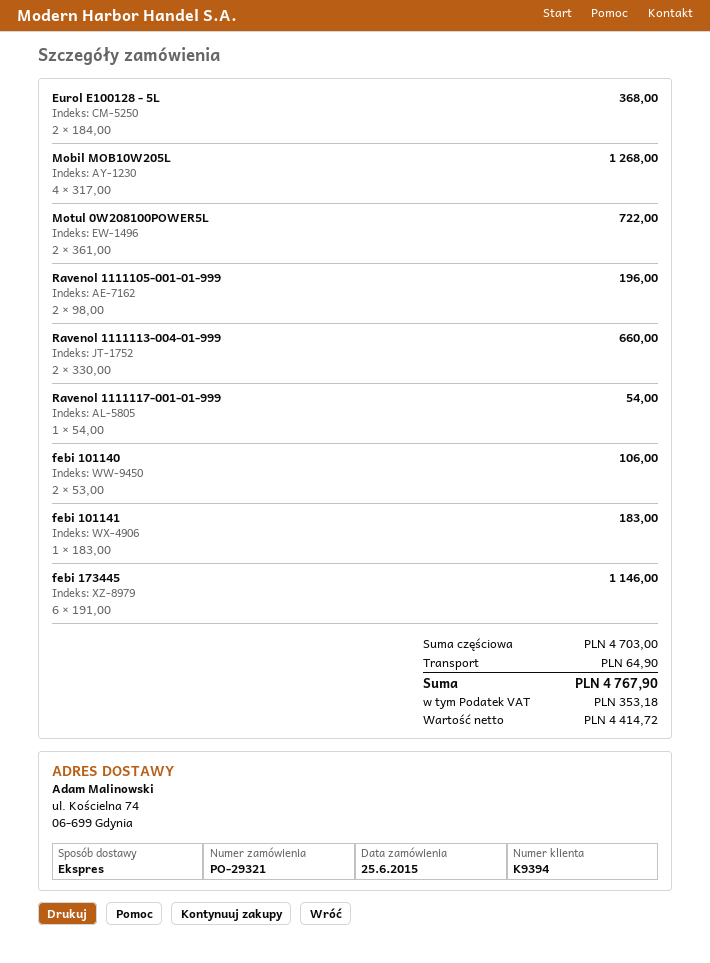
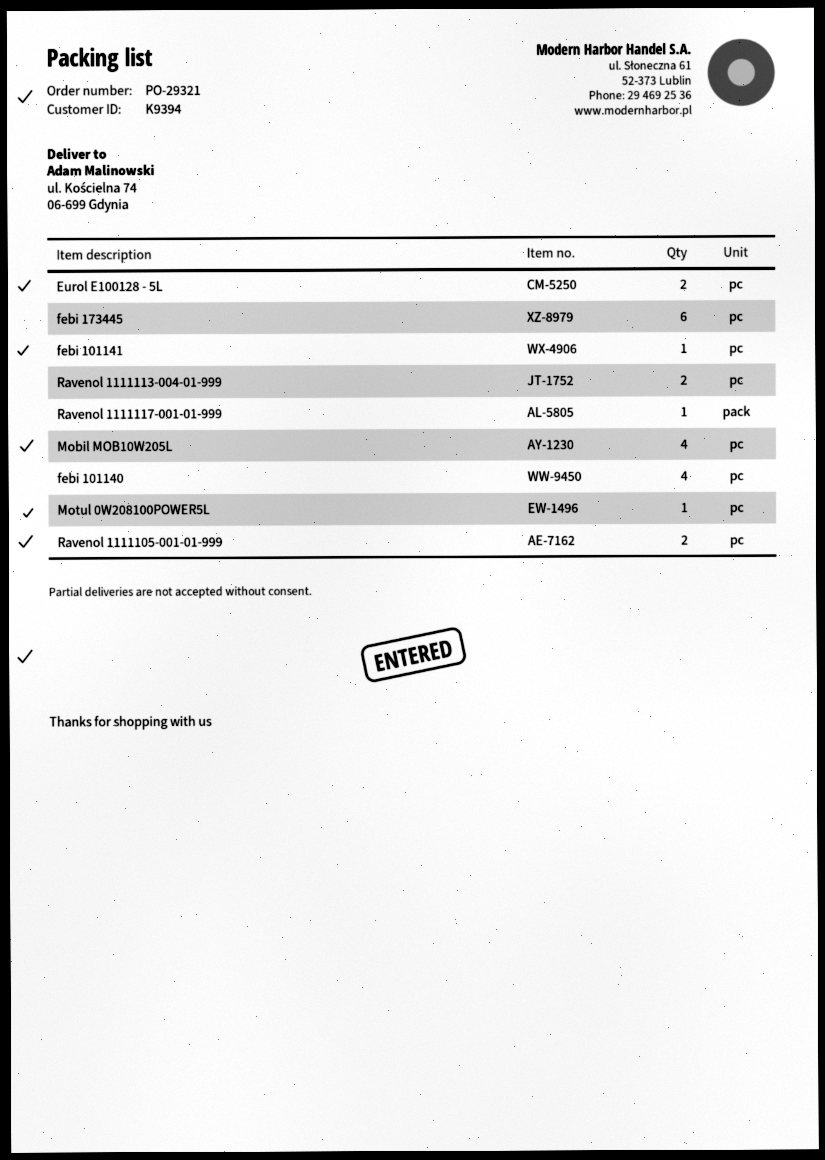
Motul 0W208100POWER5L: 2 -> 1
febi 101140: 2 -> 4

